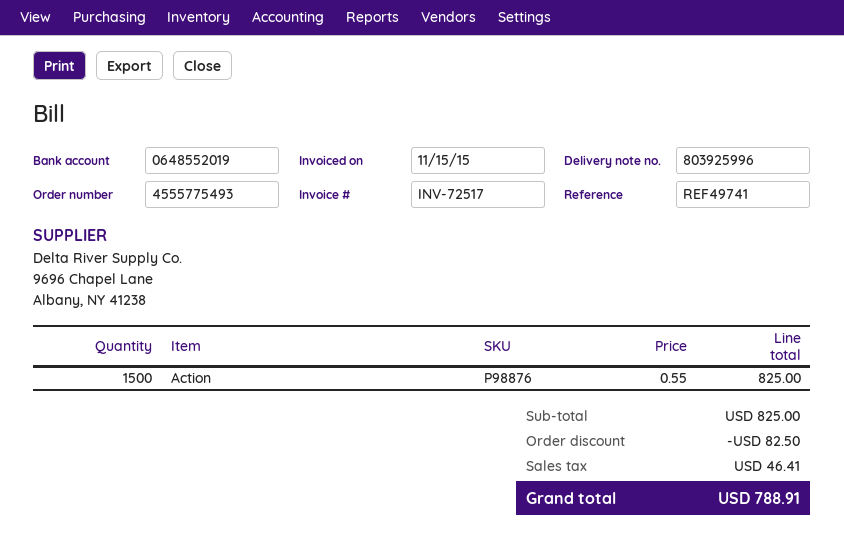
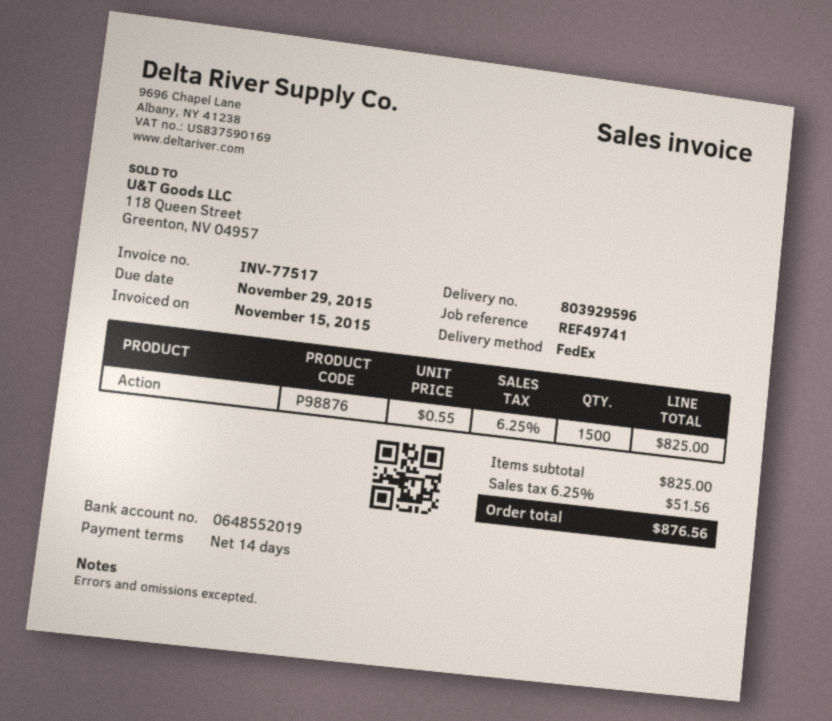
delivery note number: 803925996 -> 803929596
invoice number: INV-72517 -> INV-77517
discount: 82.50 -> none
tax: 46.41 -> 51.56
total: 788.91 -> 876.56

